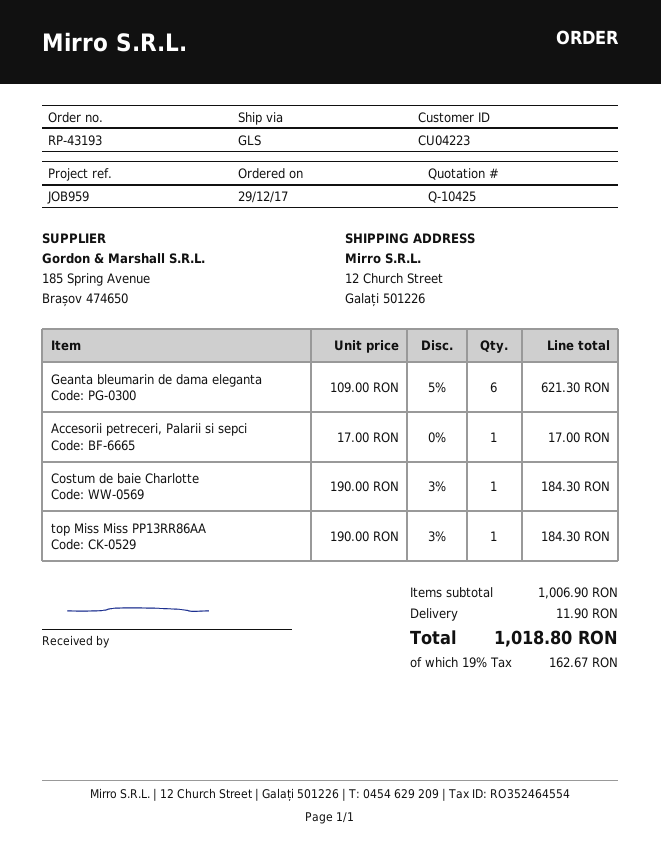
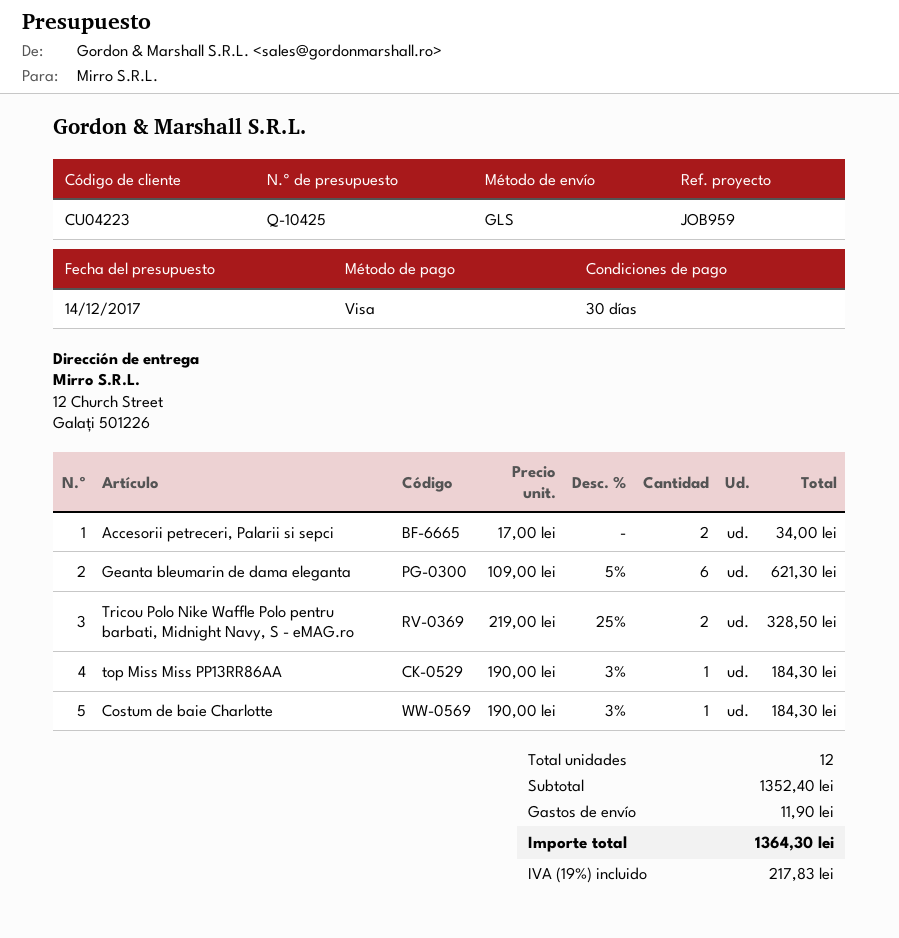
Accesorii petreceri, Palarii si sepci: 1 x 17.00 = 17.00 -> 2 x 17.00 = 34.00
Tricou Polo Nike Waffle Polo pentru barbati, Midnight Navy, S - eMAG.ro: none -> 2 x 219.00 - 25% = 328.50
subtotal: 1006.90 -> 1352.40
tax: 19% = 162.67 -> 19% = 217.83
total: 1018.80 -> 1364.30

